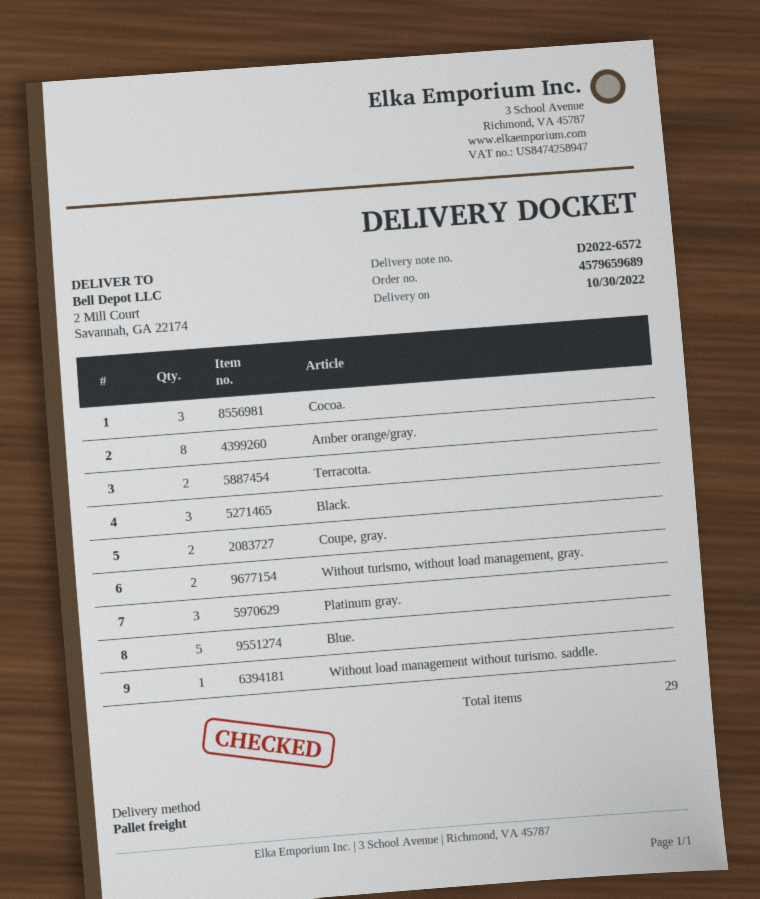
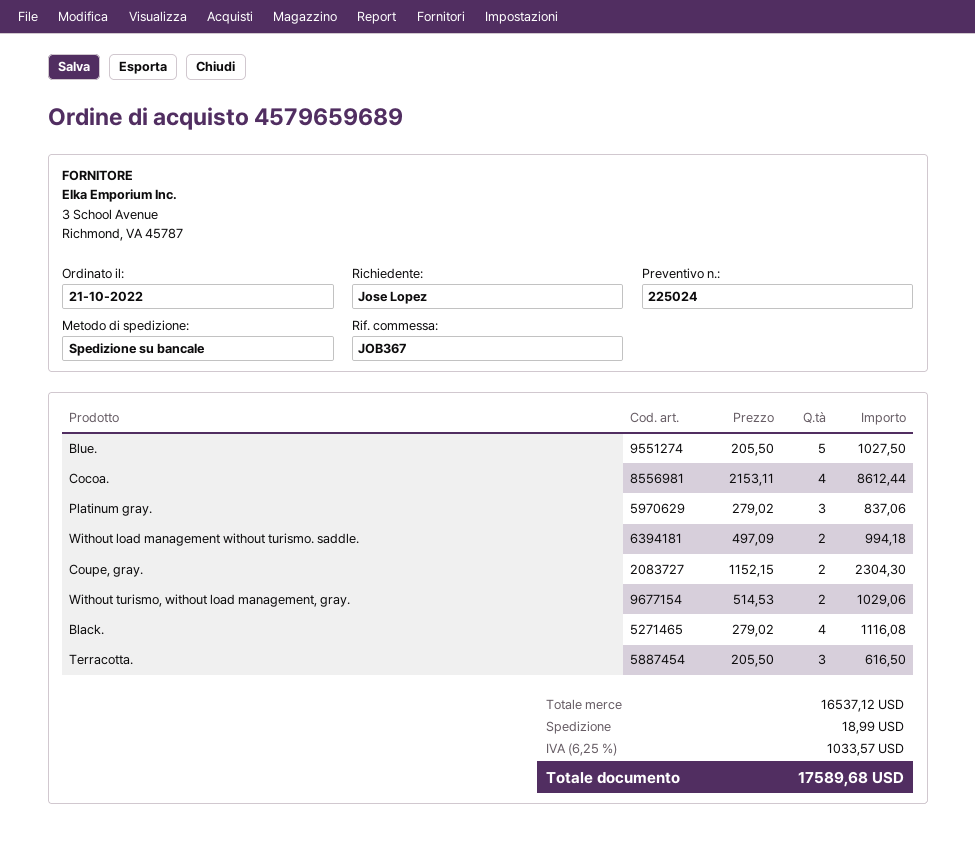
Cocoa.: 3 -> 4
Amber orange/gray.: 8 -> none
Terracotta.: 2 -> 3
Black.: 3 -> 4
Without load management without turismo. saddle.: 1 -> 2

